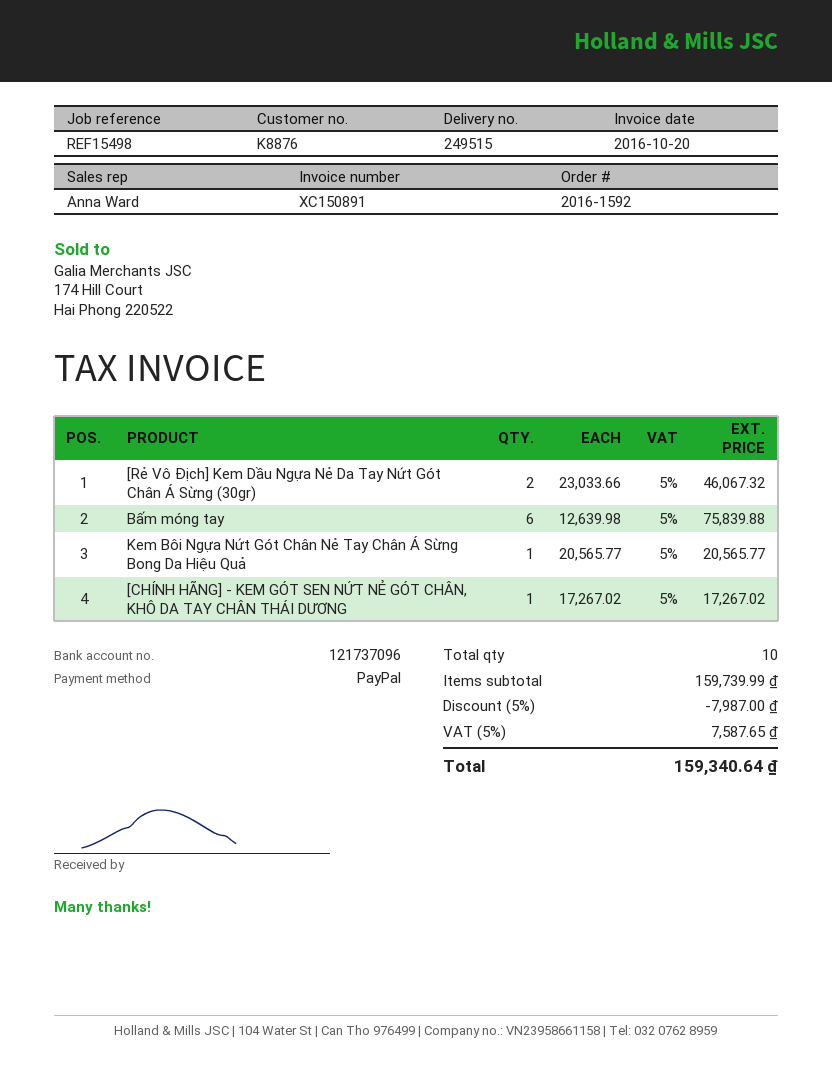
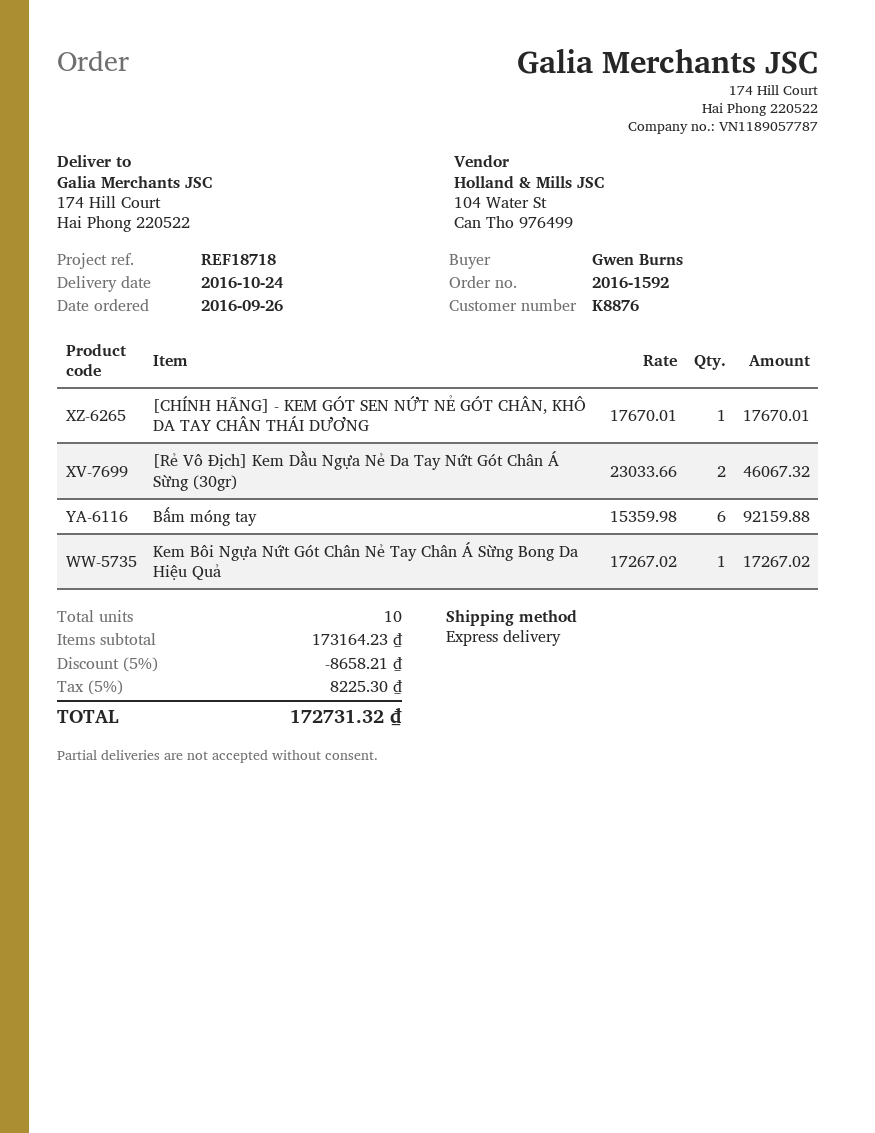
reference: REF15498 -> REF18718
Bấm móng tay: 6 x 12639.98 = 75839.88 -> 6 x 15359.98 = 92159.88
Kem Bôi Ngựa Nứt Gót Chân Nẻ Tay Chân Á Sừng Bong Da Hiệu Quả: 1 x 20565.77 = 20565.77 -> 1 x 17267.02 = 17267.02
[CHÍNH HÃNG] - KEM GÓT SEN NỨT NẺ GÓT CHÂN, KHÔ DA TAY CHÂN THÁI DƯƠNG: 1 x 17267.02 = 17267.02 -> 1 x 17670.01 = 17670.01
subtotal: 159739.99 -> 173164.23
discount: 5% = 7987.00 -> 5% = 8658.21
tax: 5% = 7587.65 -> 5% = 8225.30
total: 159340.64 -> 172731.32

